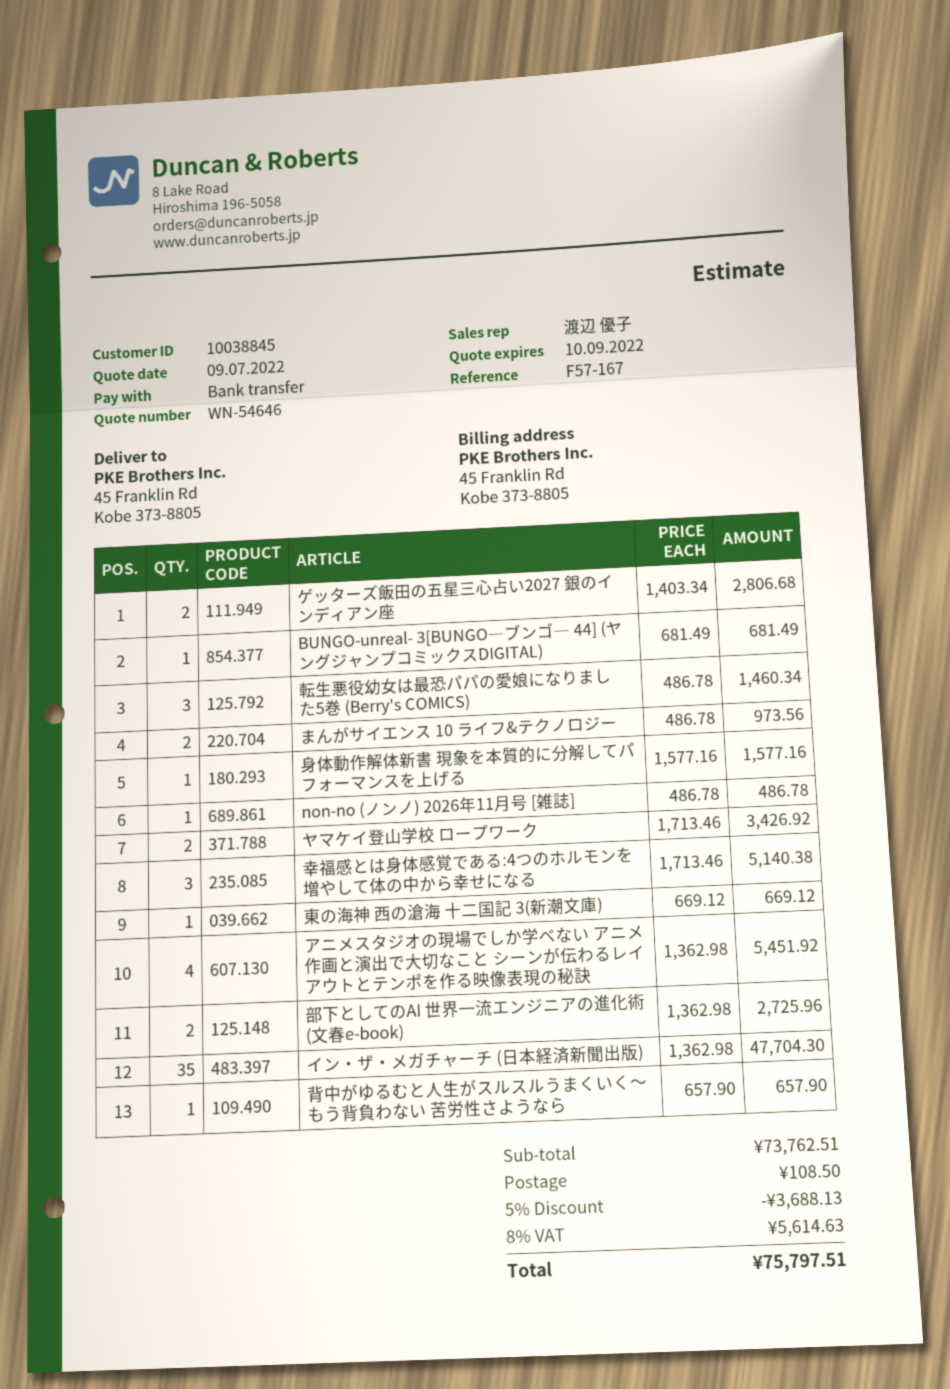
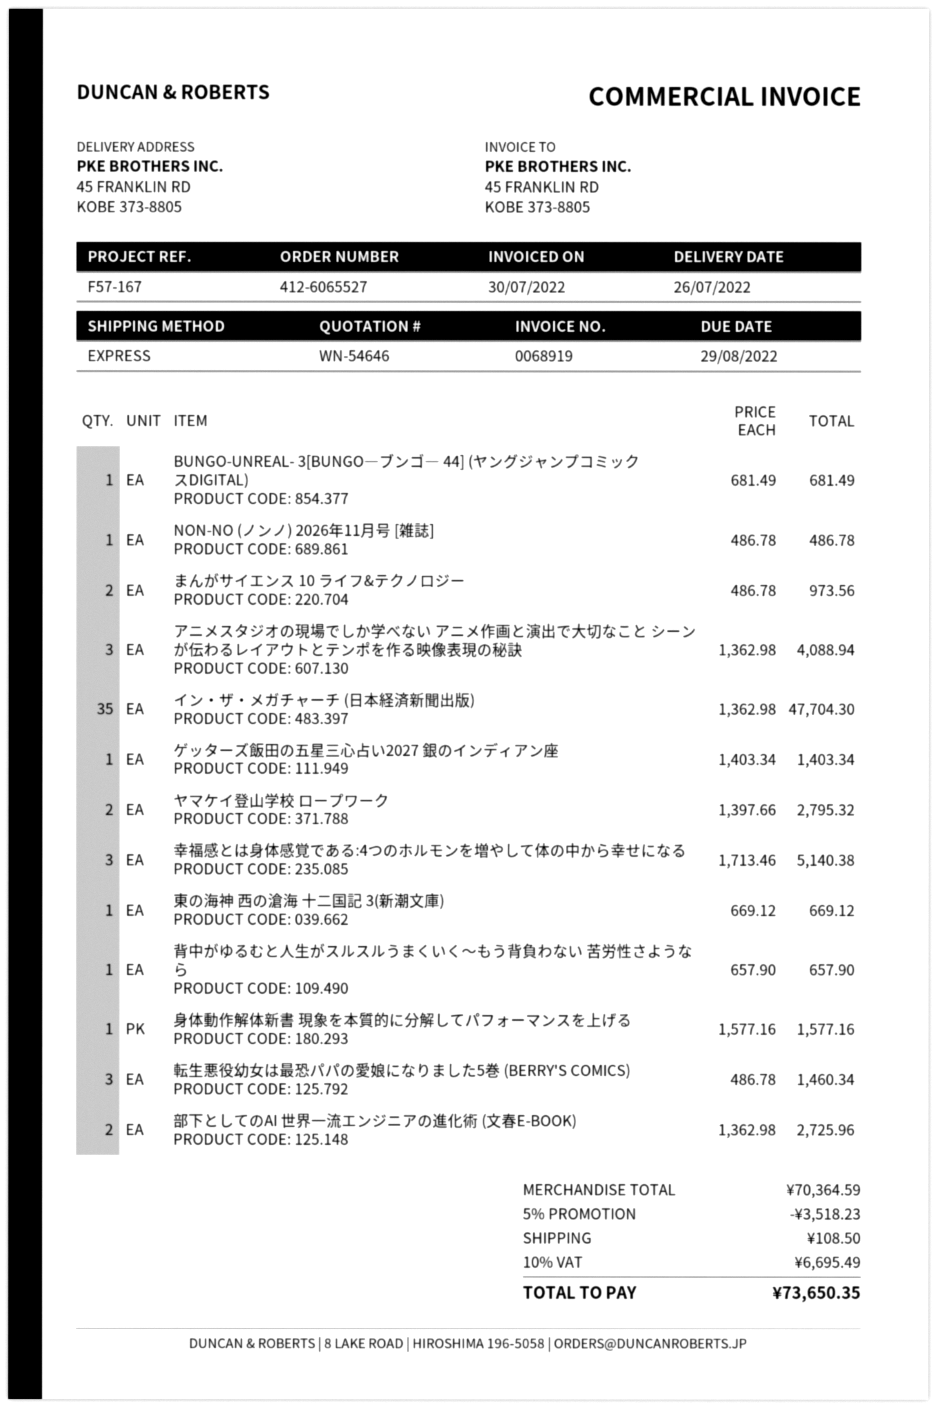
ゲッターズ飯田の五星三心占い2027 銀のインディアン座: 2 x 1403.34 = 2806.68 -> 1 x 1403.34 = 1403.34
ヤマケイ登山学校 ロープワーク: 2 x 1713.46 = 3426.92 -> 2 x 1397.66 = 2795.32
アニメスタジオの現場でしか学べない アニメ作画と演出で大切なこと シーンが伝わるレイアウトとテンポを作る映像表現の秘訣: 4 x 1362.98 = 5451.92 -> 3 x 1362.98 = 4088.94
subtotal: 73762.51 -> 70364.59
discount: 5% = 3688.13 -> 5% = 3518.23
tax: 8% = 5614.63 -> 10% = 6695.49
total: 75797.51 -> 73650.35

